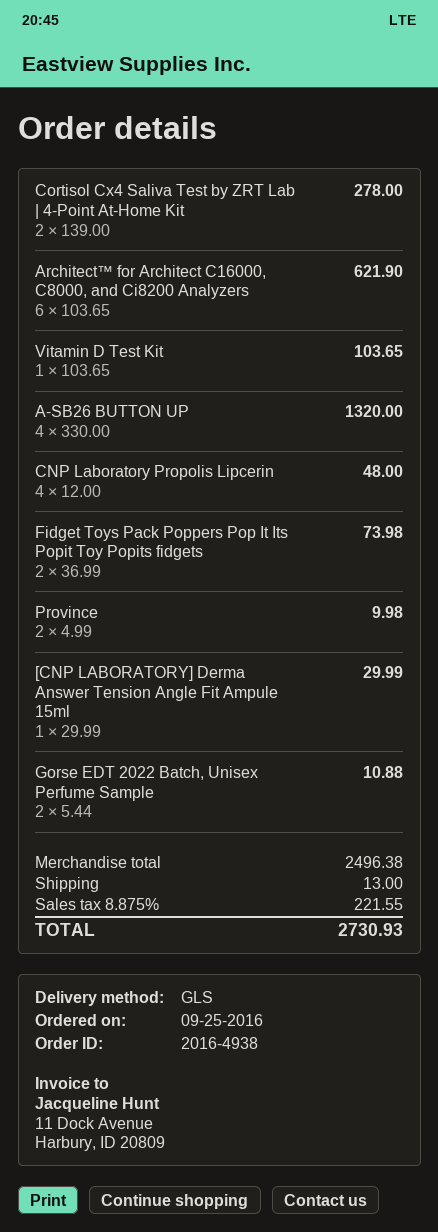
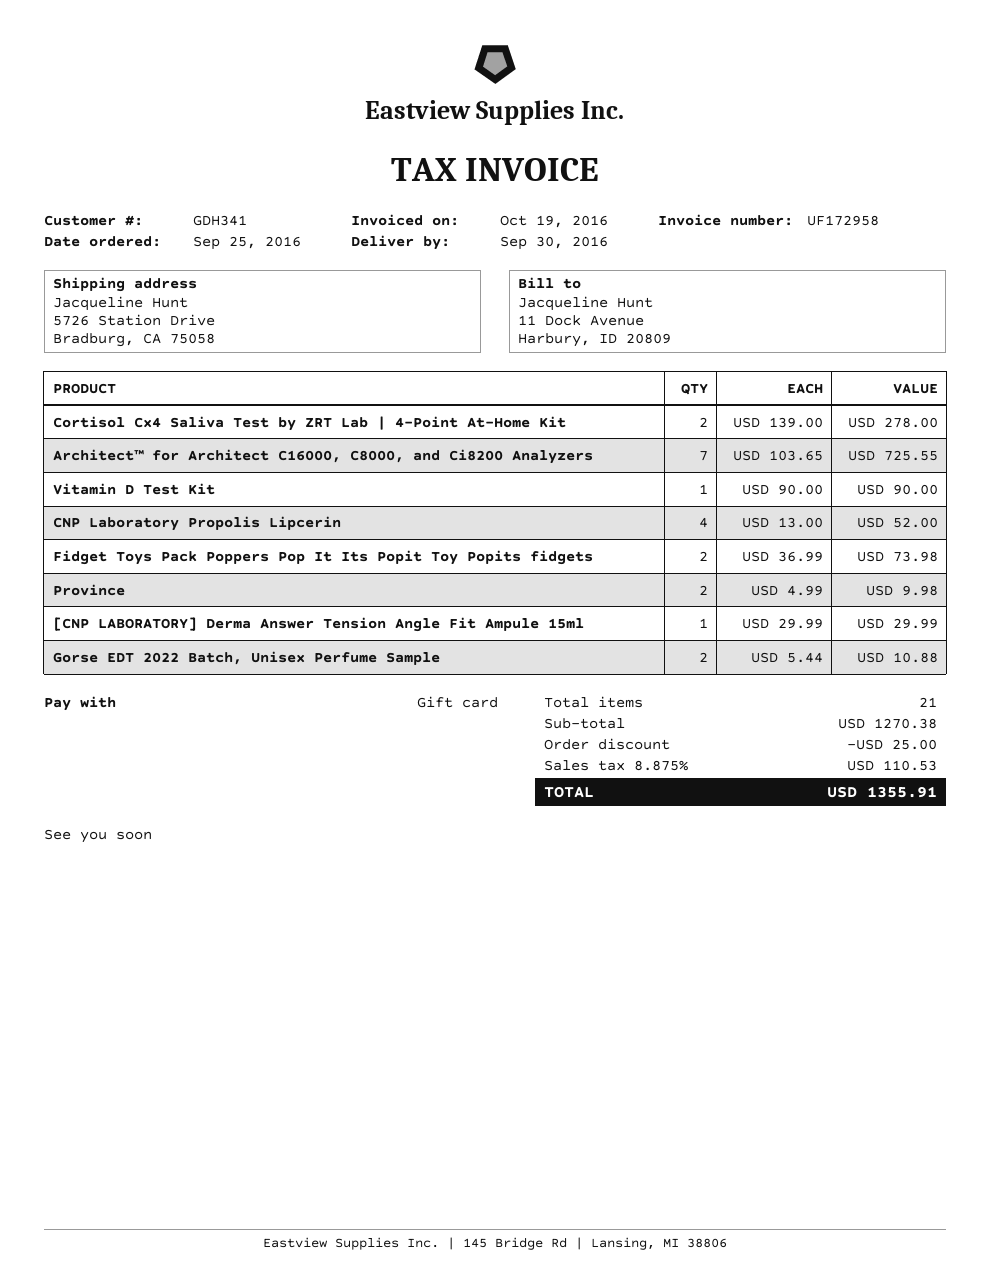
Architect™ for Architect C16000, C8000, and Ci8200 Analyzers: 6 x 103.65 = 621.90 -> 7 x 103.65 = 725.55
Vitamin D Test Kit: 1 x 103.65 = 103.65 -> 1 x 90.00 = 90.00
A-SB26 BUTTON UP: 4 x 330.00 = 1320.00 -> none
CNP Laboratory Propolis Lipcerin: 4 x 12.00 = 48.00 -> 4 x 13.00 = 52.00
subtotal: 2496.38 -> 1270.38
discount: none -> 25.00
shipping: 13.00 -> none
tax: 8.875% = 221.55 -> 8.875% = 110.53
total: 2730.93 -> 1355.91

